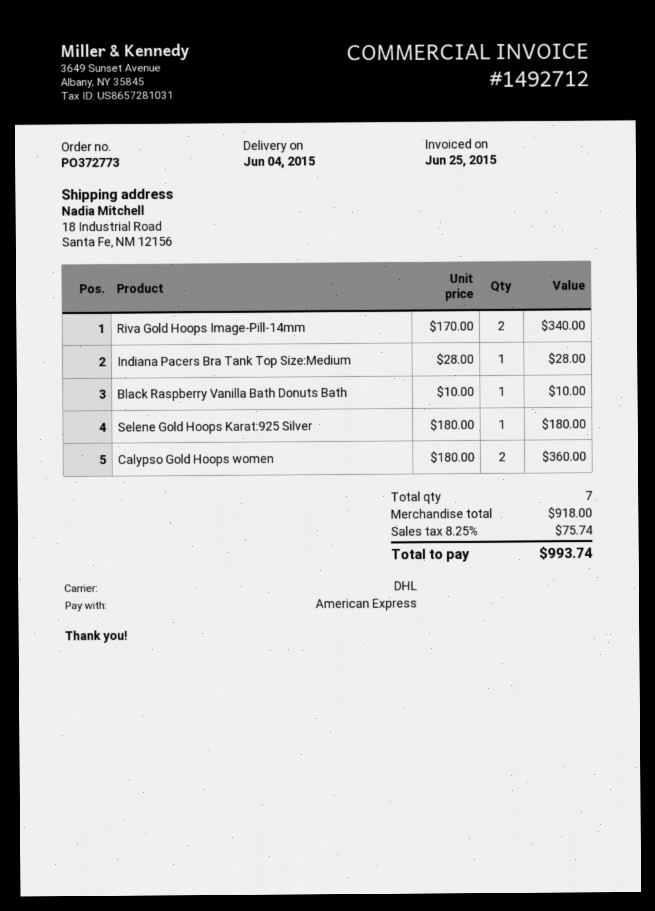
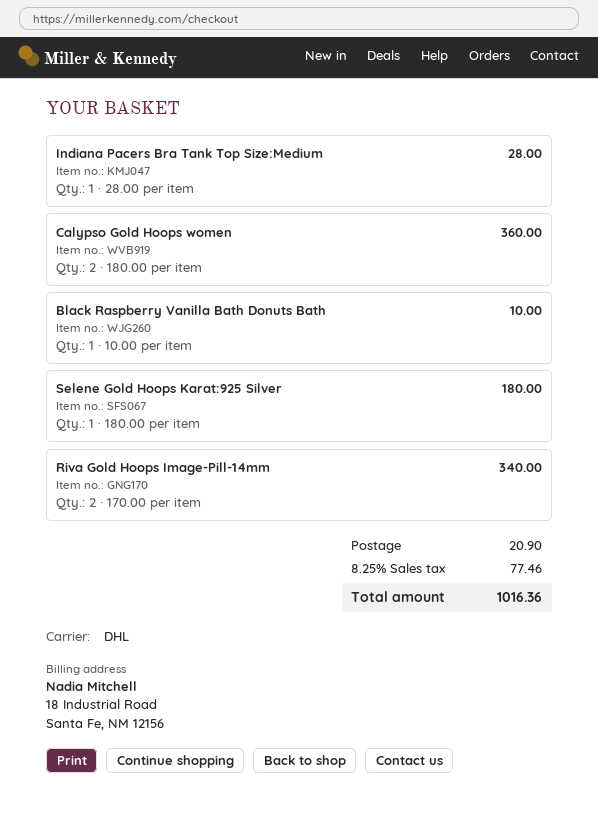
shipping: none -> 20.90
tax: 8.25% = 75.74 -> 8.25% = 77.46
total: 993.74 -> 1016.36

